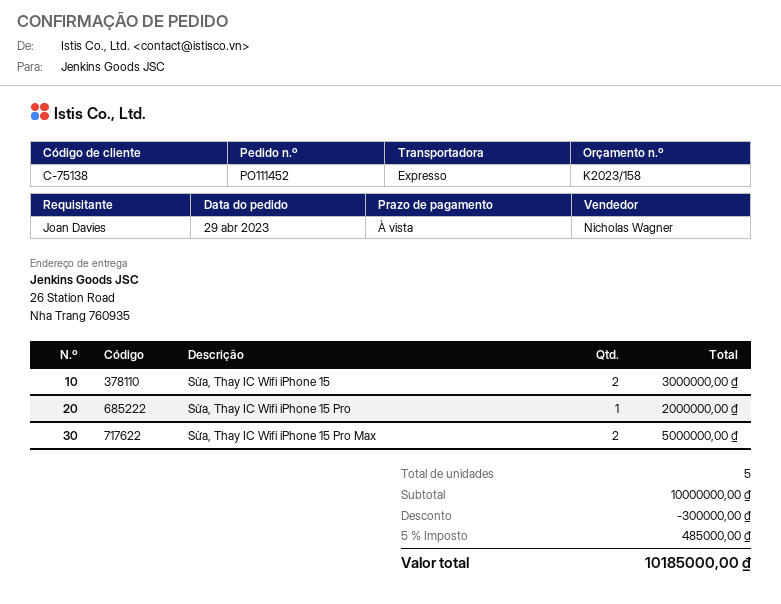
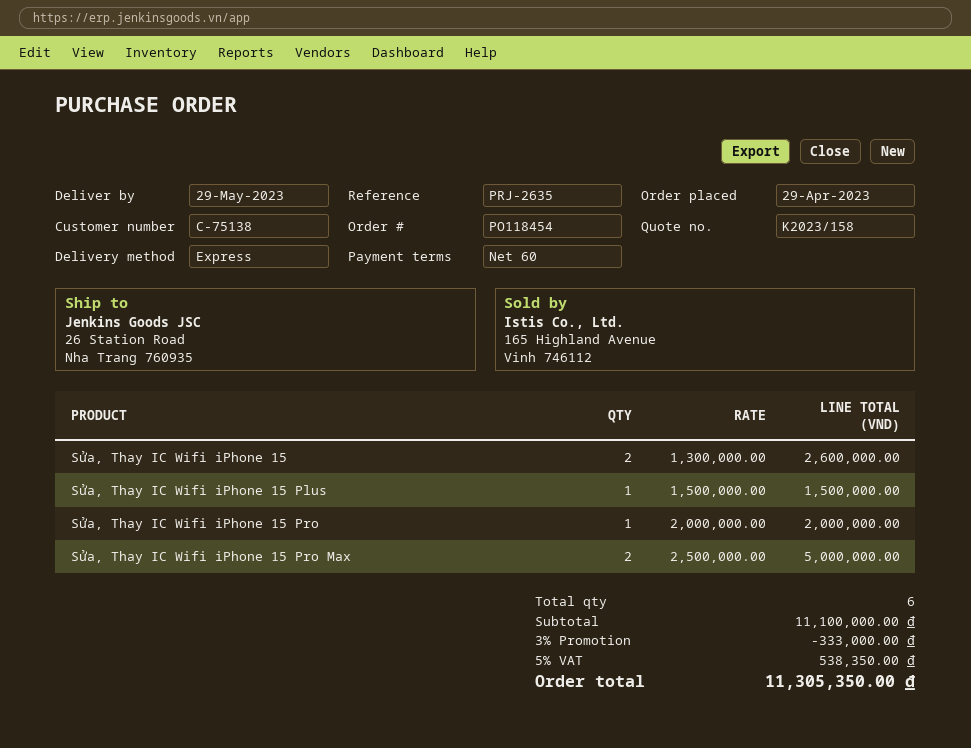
order number: PO111452 -> PO118454
payment terms: on receipt -> 60 days
Sửa, Thay IC Wifi iPhone 15: 2 for 3000000.00 -> 2 for 2600000.00
Sửa, Thay IC Wifi iPhone 15 Plus: none -> 1 for 1500000.00
total quantity: 5 -> 6
subtotal: 10000000.00 -> 11100000.00
discount: 300000.00 -> 333000.00
tax: 5% = 485000.00 -> 5% = 538350.00
total: 10185000.00 -> 11305350.00

